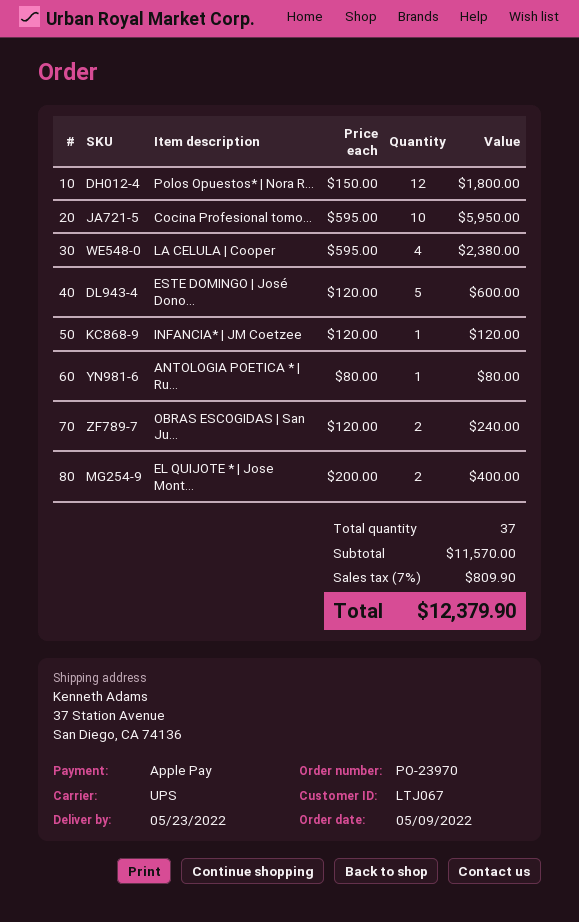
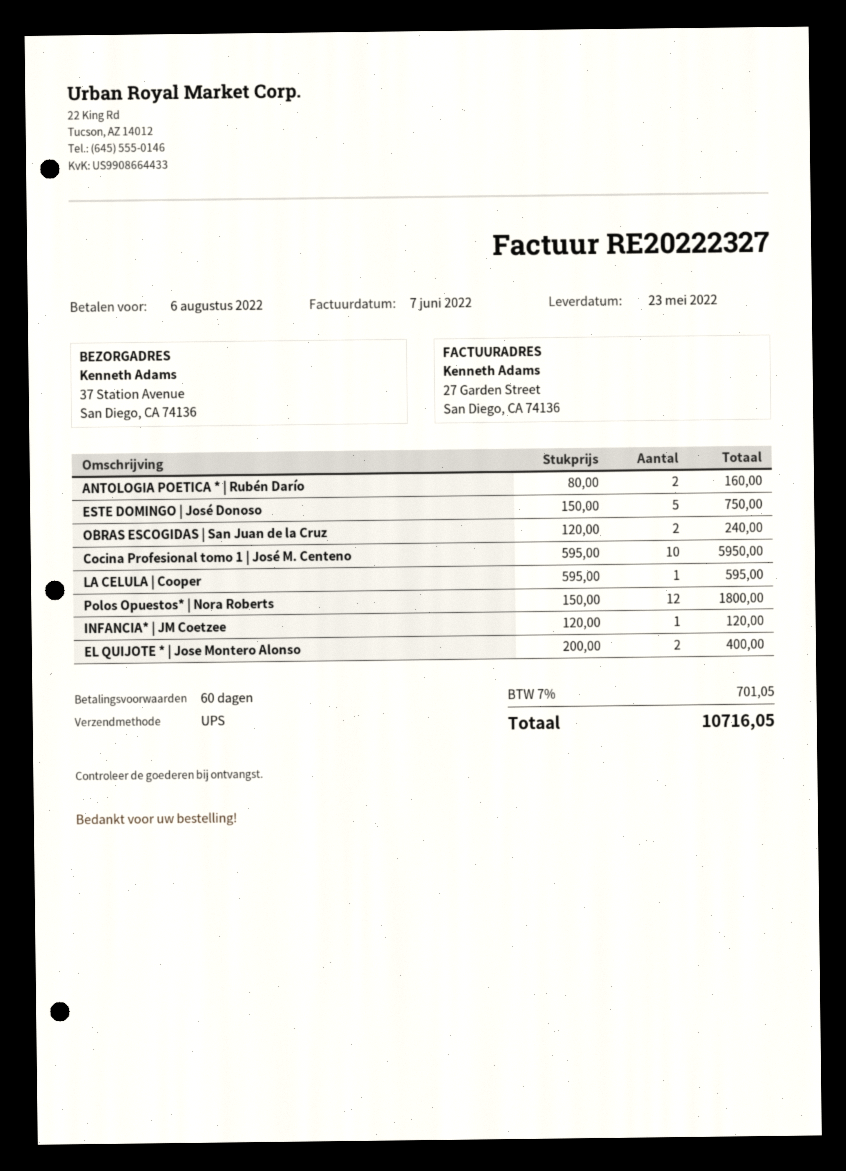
LA CELULA | Cooper: 4 x 595.00 = 2380.00 -> 1 x 595.00 = 595.00
ESTE DOMINGO | José Dono...: 5 x 120.00 = 600.00 -> 5 x 150.00 = 750.00
ANTOLOGIA POETICA * | Ru...: 1 x 80.00 = 80.00 -> 2 x 80.00 = 160.00
tax: 7% = 809.90 -> 7% = 701.05
total: 12379.90 -> 10716.05

